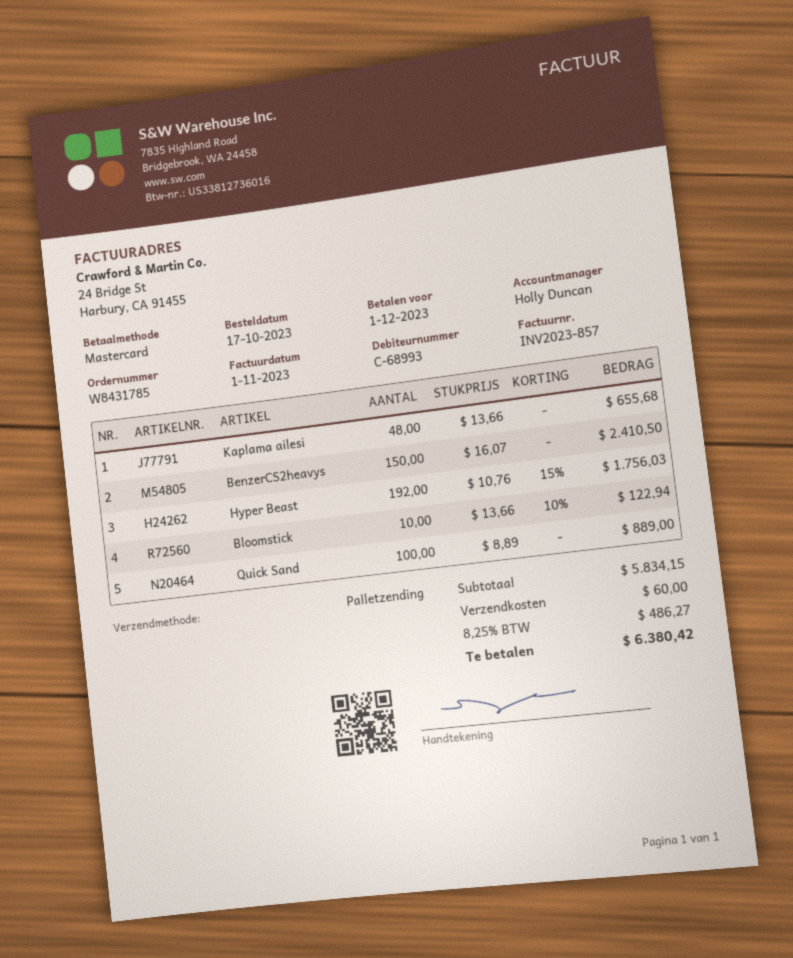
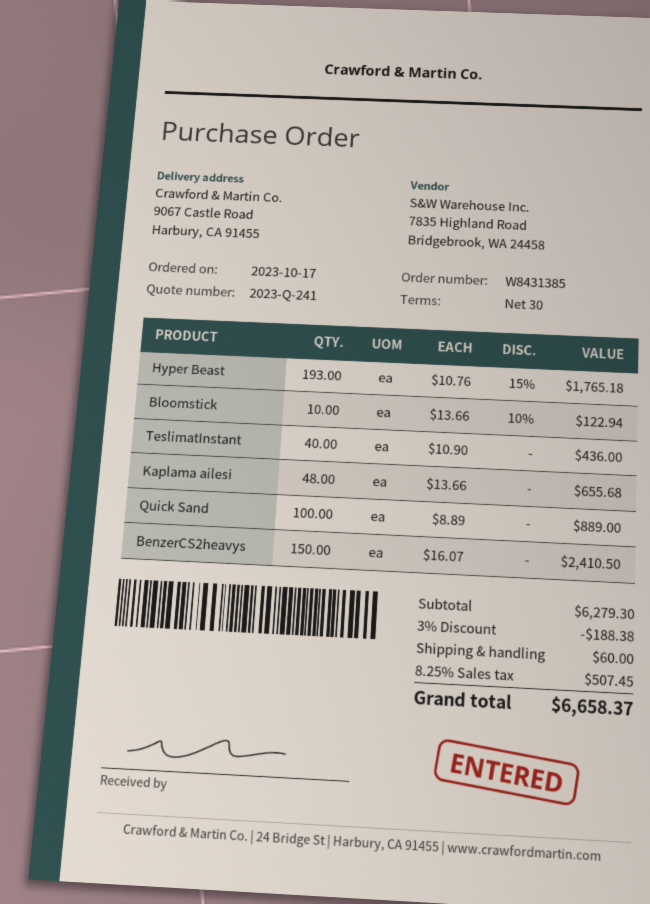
order number: W8431785 -> W8431385
Hyper Beast: 192 x 10.76 - 15% = 1756.03 -> 193 x 10.76 - 15% = 1765.18
TeslimatInstant: none -> 40 x 10.90 = 436.00
subtotal: 5834.15 -> 6279.30
discount: none -> 3% = 188.38
tax: 8.25% = 486.27 -> 8.25% = 507.45
total: 6380.42 -> 6658.37

